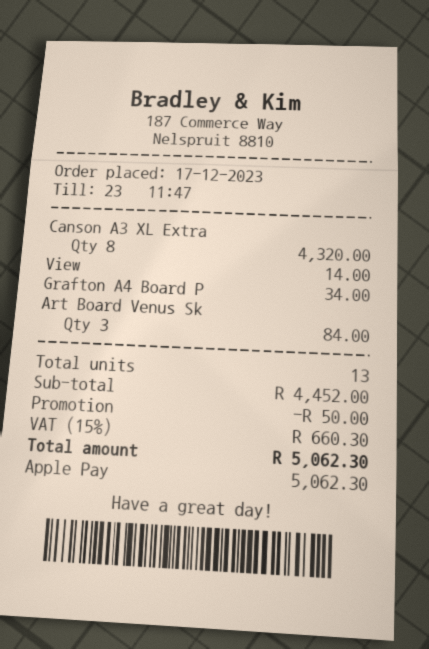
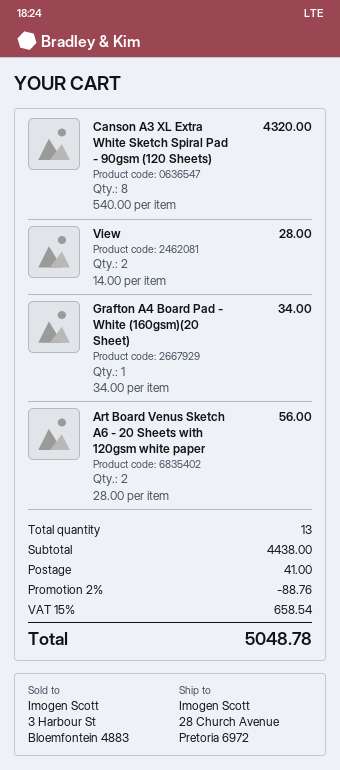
View: 1 for 14.00 -> 2 for 28.00
Art Board Venus Sk: 3 for 84.00 -> 2 for 56.00
subtotal: 4452.00 -> 4438.00
discount: 50.00 -> 88.76
shipping: none -> 41.00
tax: 15% = 660.30 -> 15% = 658.54
total: 5062.30 -> 5048.78

